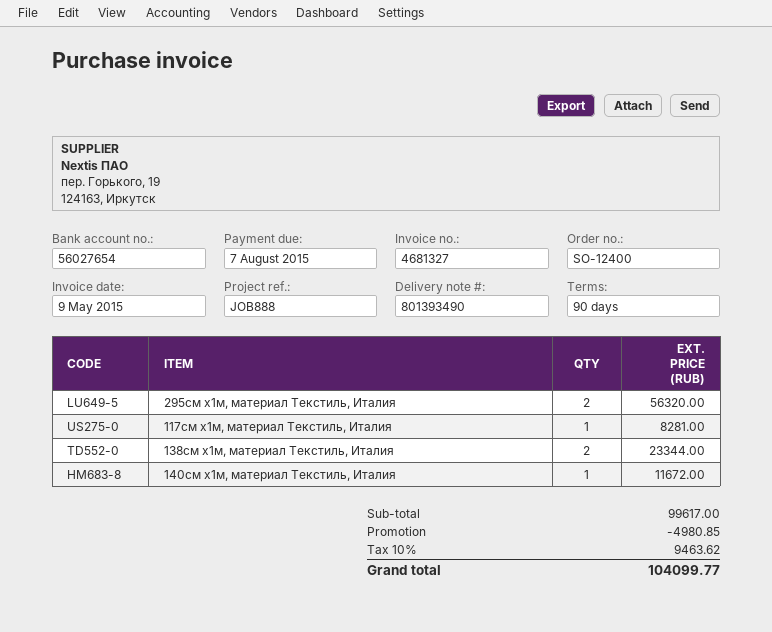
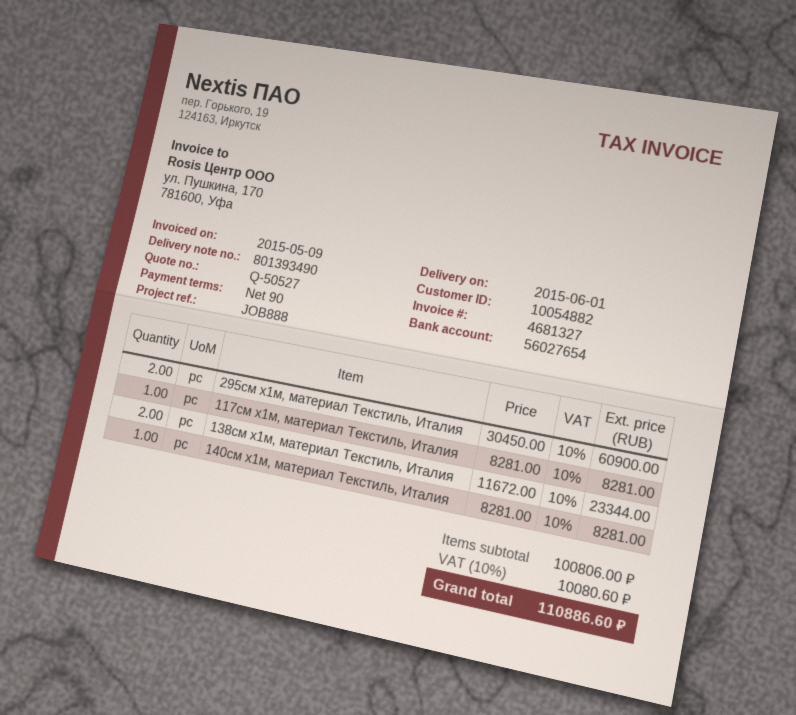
295см x1м, материал Текстиль, Италия: 2 for 56320.00 -> 2 for 60900.00
140см x1м, материал Текстиль, Италия: 1 for 11672.00 -> 1 for 8281.00
subtotal: 99617.00 -> 100806.00
discount: 4980.85 -> none
tax: 10% = 9463.62 -> 10% = 10080.60
total: 104099.77 -> 110886.60

